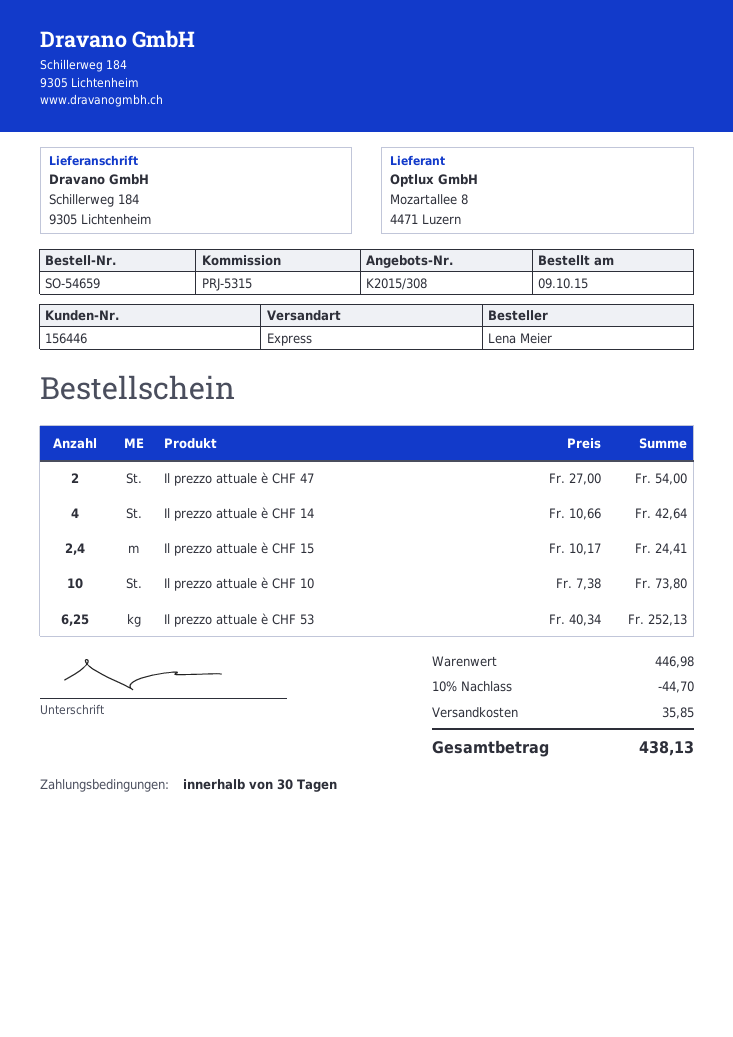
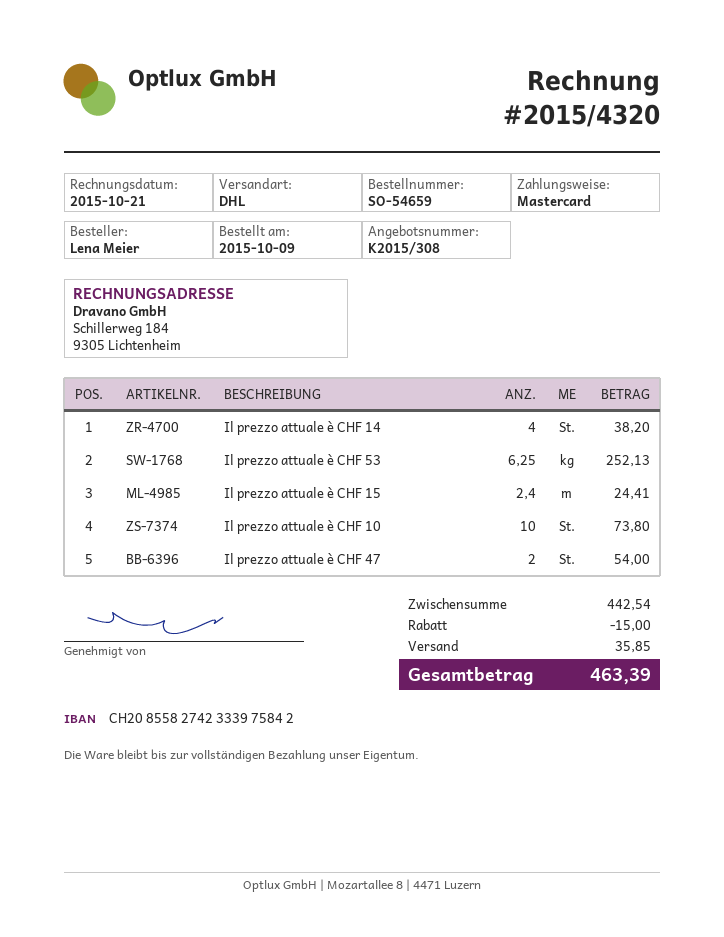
shipping method: express -> DHL
Il prezzo attuale è CHF 14: 4 for 42.64 -> 4 for 38.20
subtotal: 446.98 -> 442.54
discount: 44.70 -> 15.00
total: 438.13 -> 463.39

